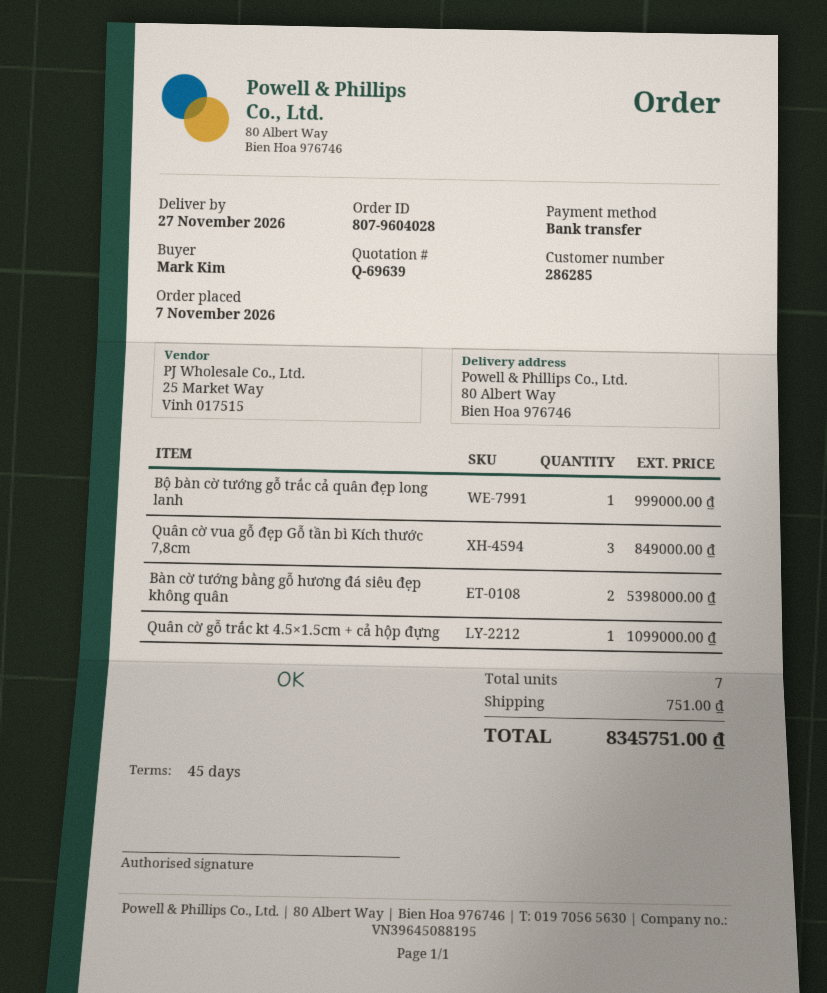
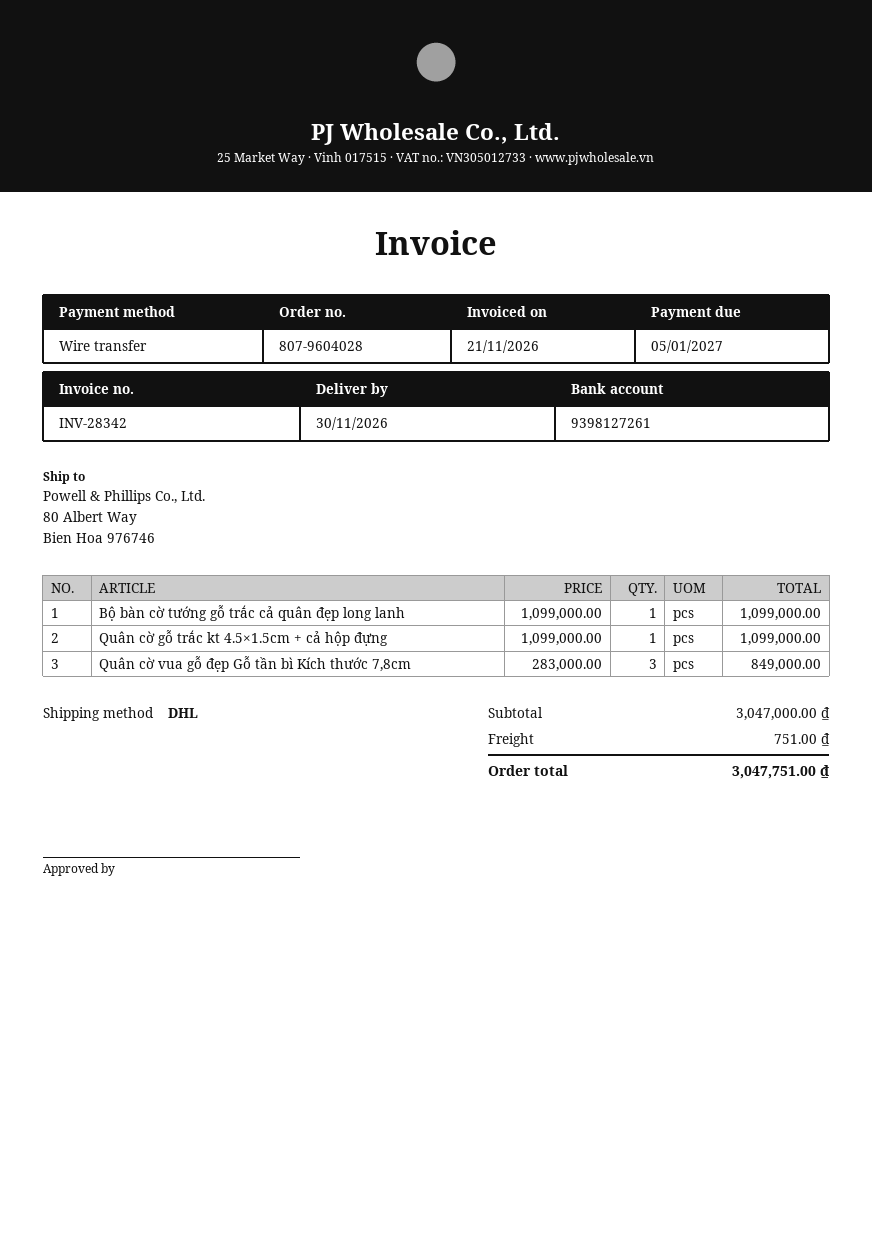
delivery date: 2026-11-27 -> 2026-11-30
Bộ bàn cờ tướng gỗ trắc cả quân đẹp long lanh: 1 for 999000.00 -> 1 for 1099000.00
Bàn cờ tướng bằng gỗ hương đá siêu đẹp không quân: 2 for 5398000.00 -> none
total: 8345751.00 -> 3047751.00

